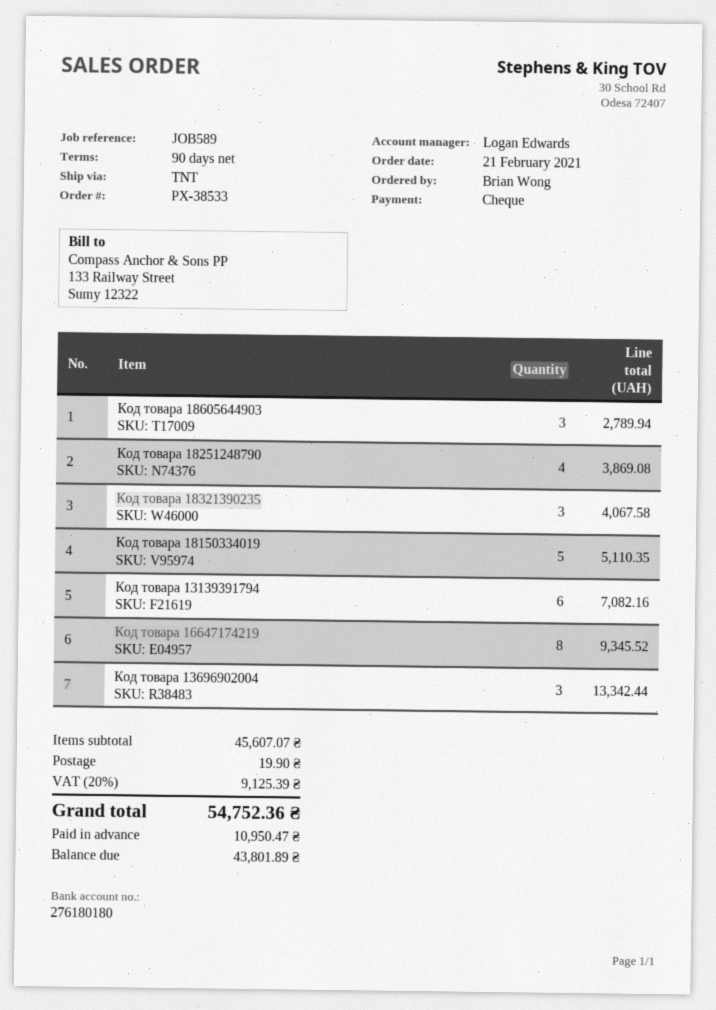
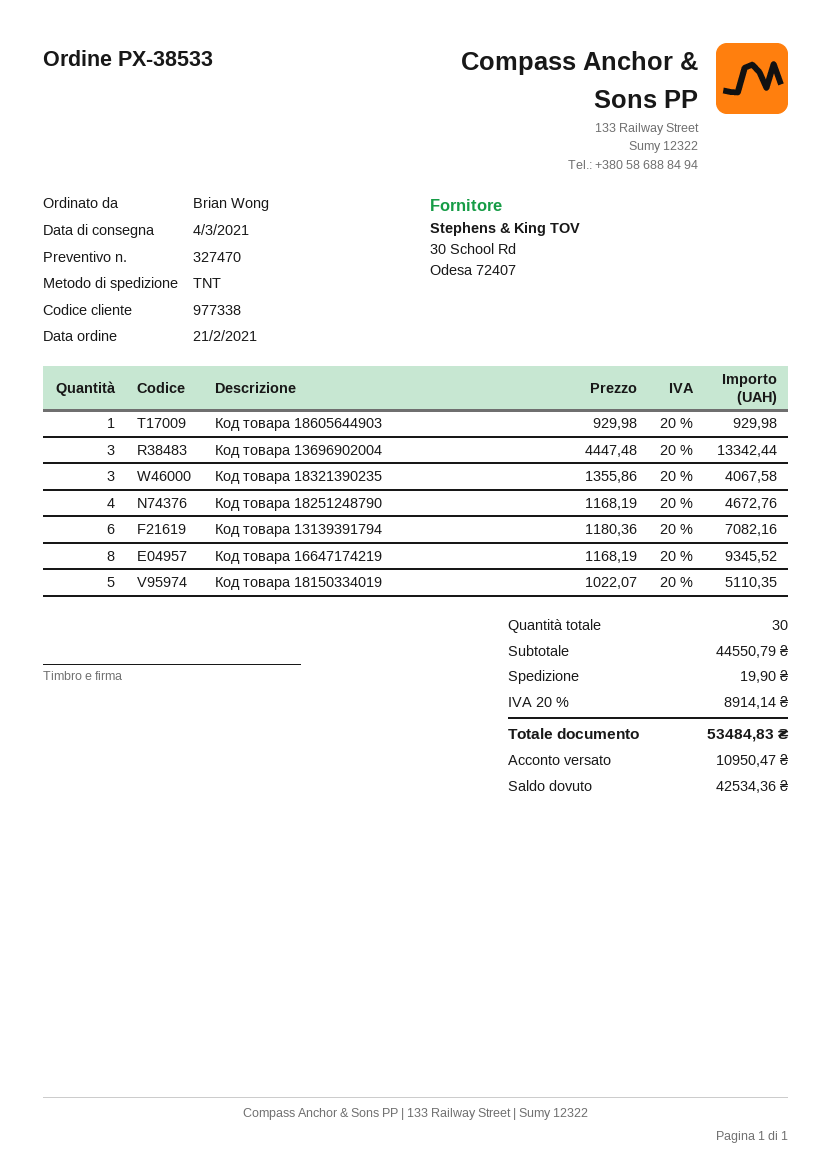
Код товара 18605644903: 3 for 2789.94 -> 1 for 929.98
Код товара 18251248790: 4 for 3869.08 -> 4 for 4672.76
subtotal: 45607.07 -> 44550.79
tax: 20% = 9125.39 -> 20% = 8914.14
total: 54752.36 -> 53484.83
balance: 43801.89 -> 42534.36

